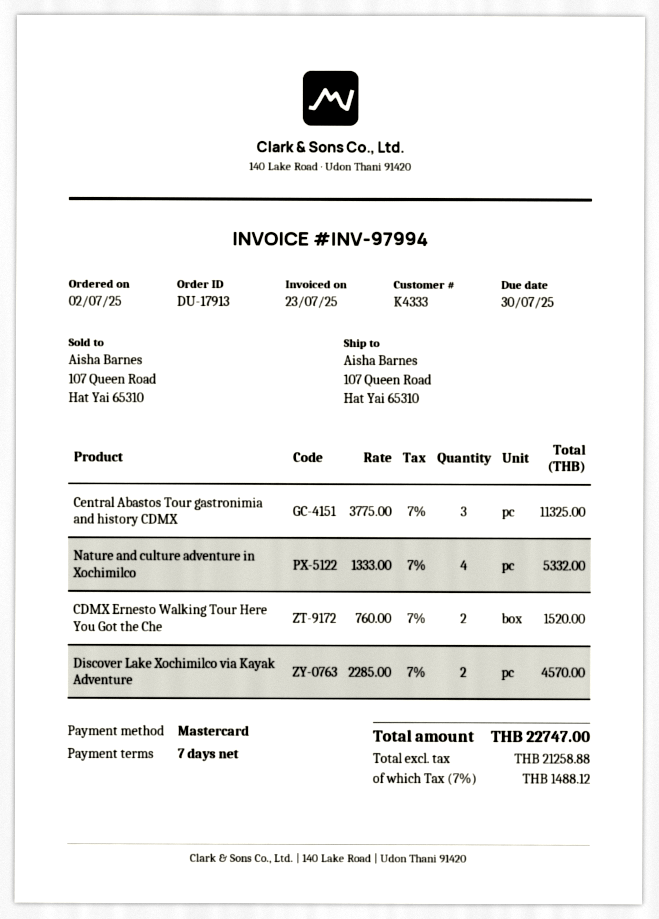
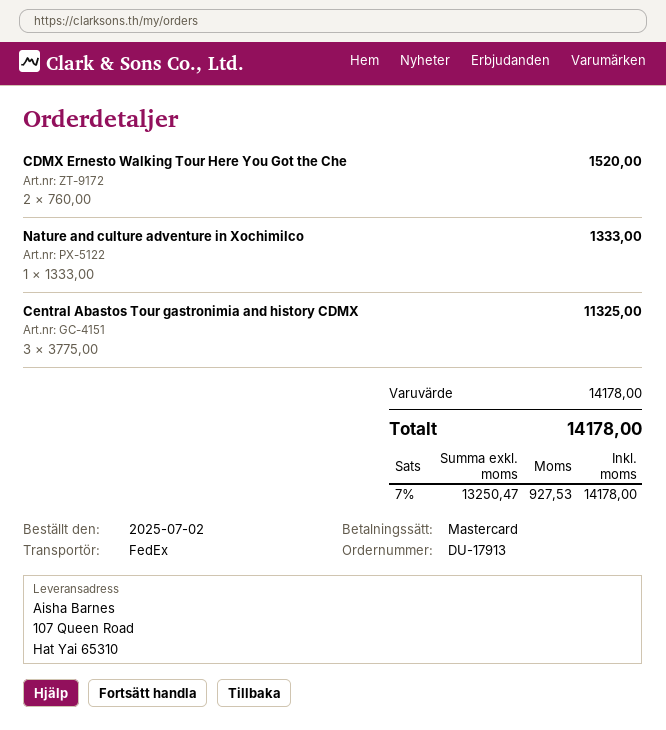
Nature and culture adventure in Xochimilco: 4 x 1333.00 = 5332.00 -> 1 x 1333.00 = 1333.00
Discover Lake Xochimilco via Kayak Adventure: 2 x 2285.00 = 4570.00 -> none
net: 21258.88 -> 13250.47
tax: 7% = 1488.12 -> 7% = 927.53
total: 22747.00 -> 14178.00

